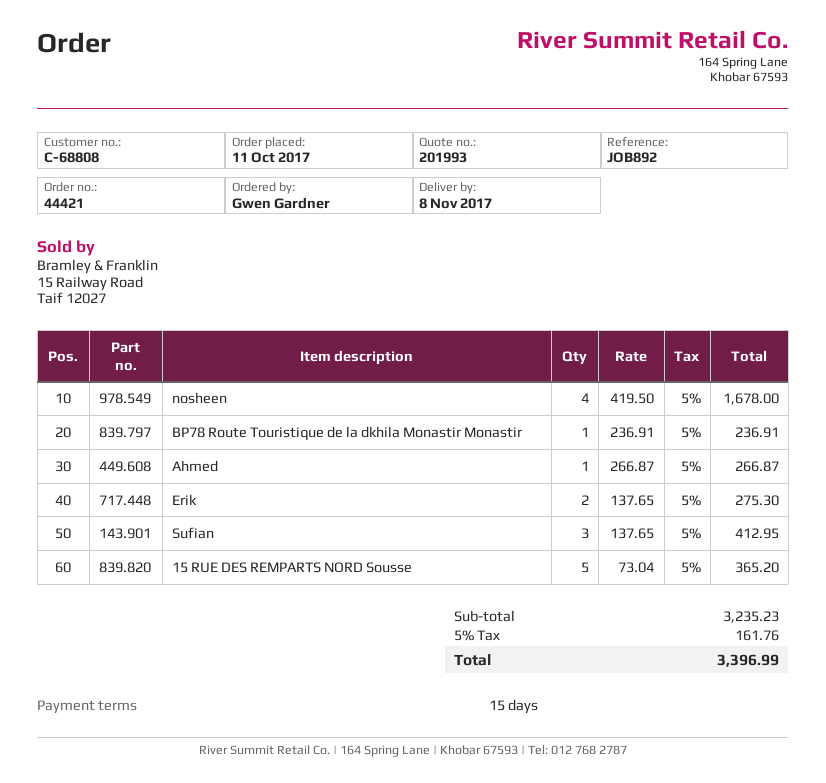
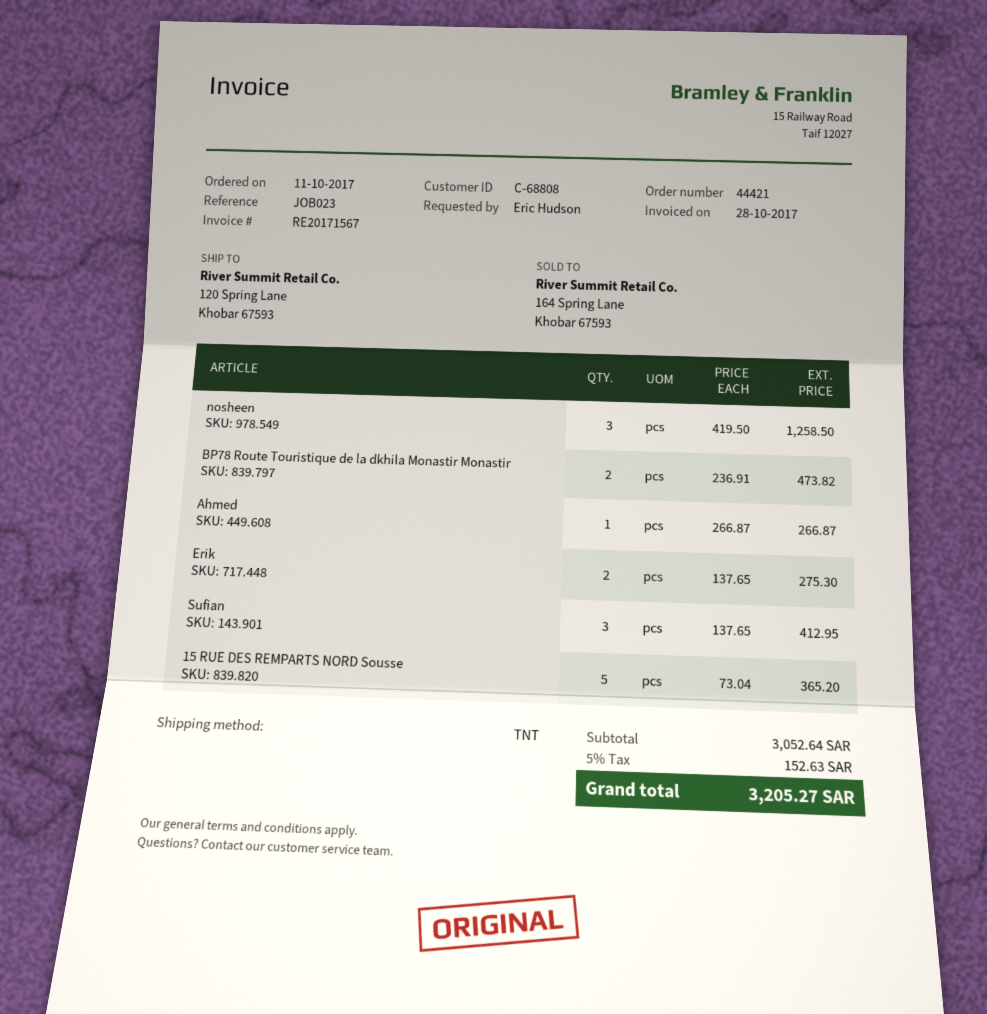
reference: JOB892 -> JOB023
ordered by: Gwen Gardner -> Eric Hudson
nosheen: 4 x 419.50 = 1678.00 -> 3 x 419.50 = 1258.50
BP78 Route Touristique de la dkhila Monastir Monastir: 1 x 236.91 = 236.91 -> 2 x 236.91 = 473.82
subtotal: 3235.23 -> 3052.64
tax: 5% = 161.76 -> 5% = 152.63
total: 3396.99 -> 3205.27

